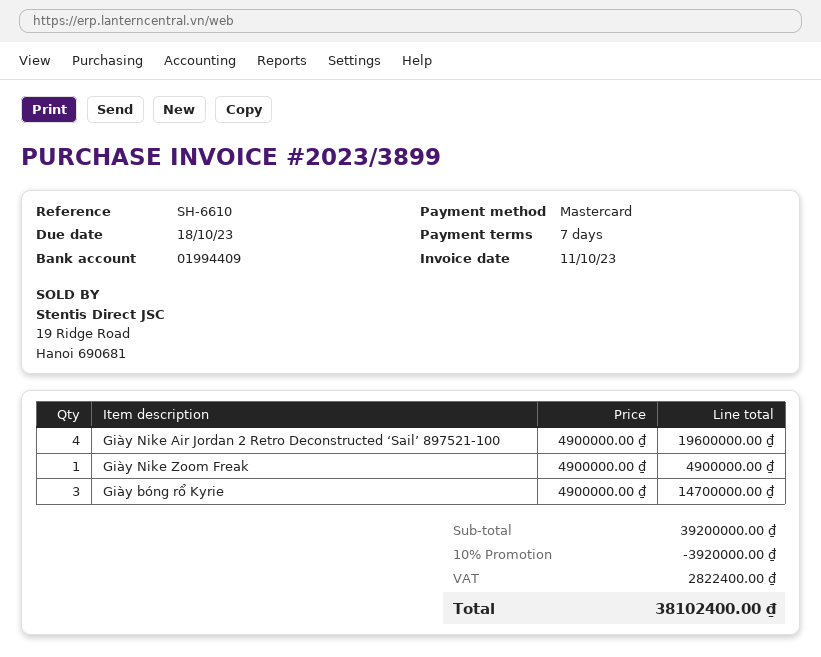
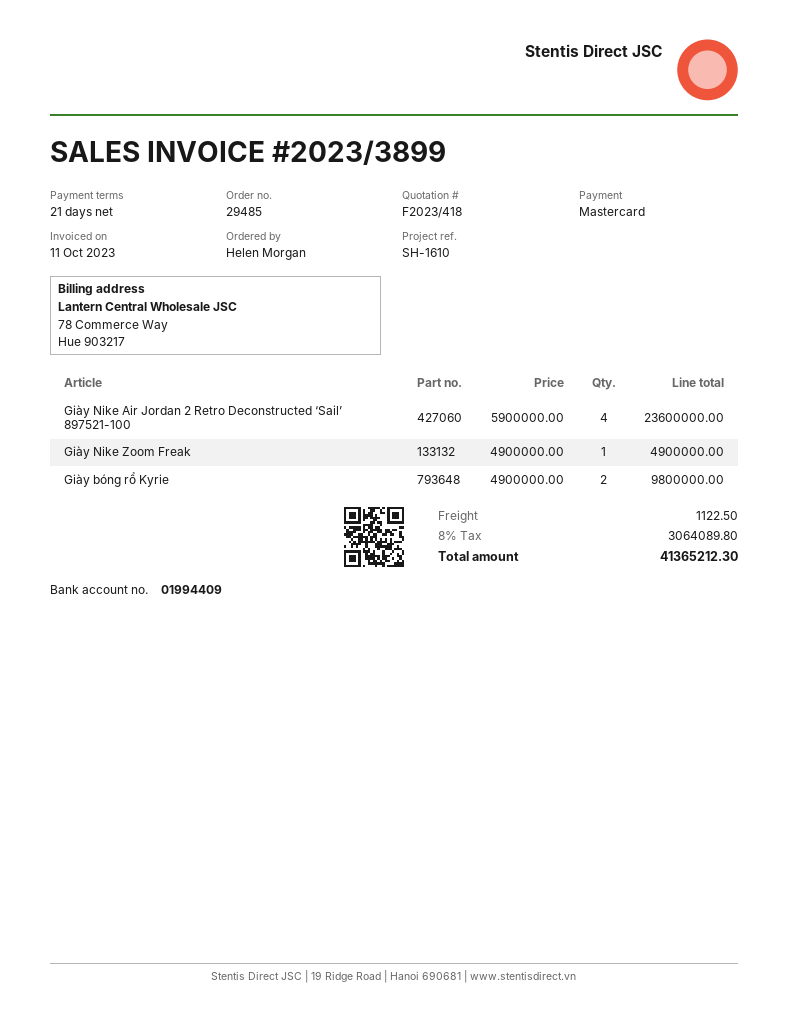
payment terms: 7 days -> 21 days
reference: SH-6610 -> SH-1610
Giày Nike Air Jordan 2 Retro Deconstructed ‘Sail’ 897521-100: 4 x 4900000.00 = 19600000.00 -> 4 x 5900000.00 = 23600000.00
Giày bóng rổ Kyrie: 3 x 4900000.00 = 14700000.00 -> 2 x 4900000.00 = 9800000.00
discount: 10% = 3920000.00 -> none
shipping: none -> 1122.50
tax: 2822400.00 -> 3064089.80
total: 38102400.00 -> 41365212.30

